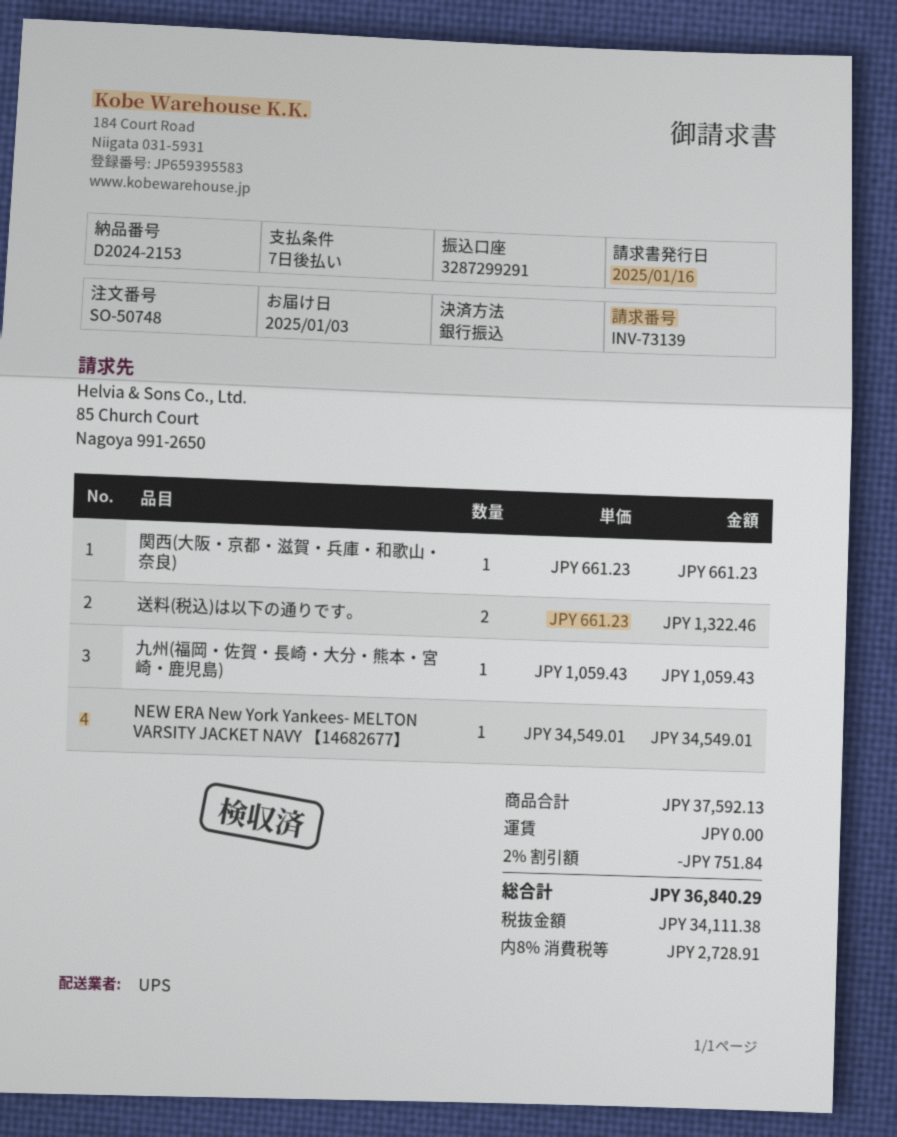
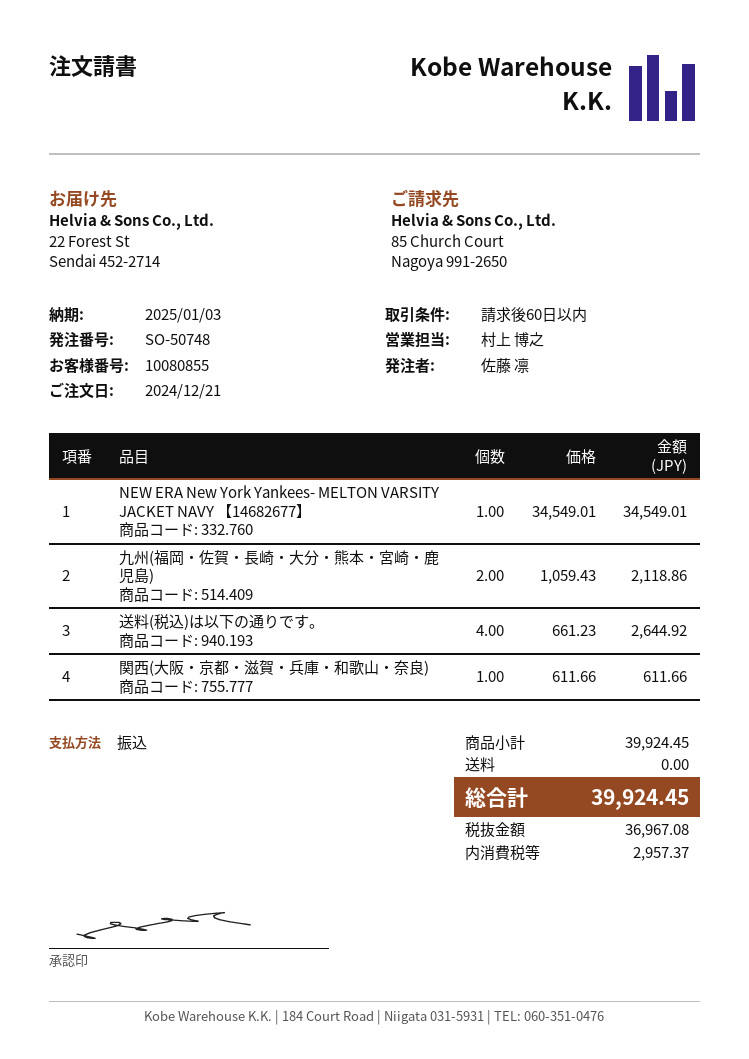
payment terms: 7 days -> 60 days
関西(大阪・京都・滋賀・兵庫・和歌山・奈良): 1 x 661.23 = 661.23 -> 1 x 611.66 = 611.66
送料(税込)は以下の通りです。: 2 x 661.23 = 1322.46 -> 4 x 661.23 = 2644.92
九州(福岡・佐賀・長崎・大分・熊本・宮崎・鹿児島): 1 x 1059.43 = 1059.43 -> 2 x 1059.43 = 2118.86
subtotal: 37592.13 -> 39924.45
discount: 2% = 751.84 -> none
net: 34111.38 -> 36967.08
tax: 2728.91 -> 2957.37
total: 36840.29 -> 39924.45

